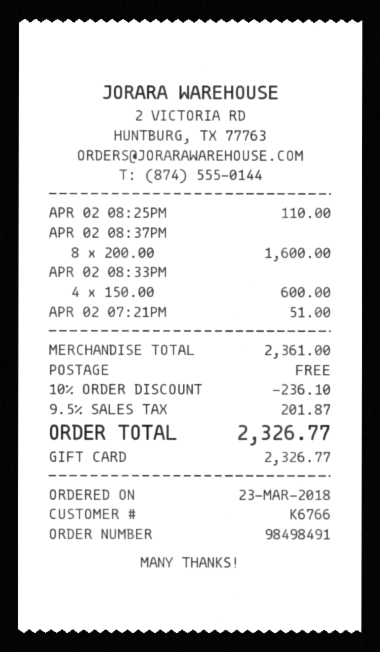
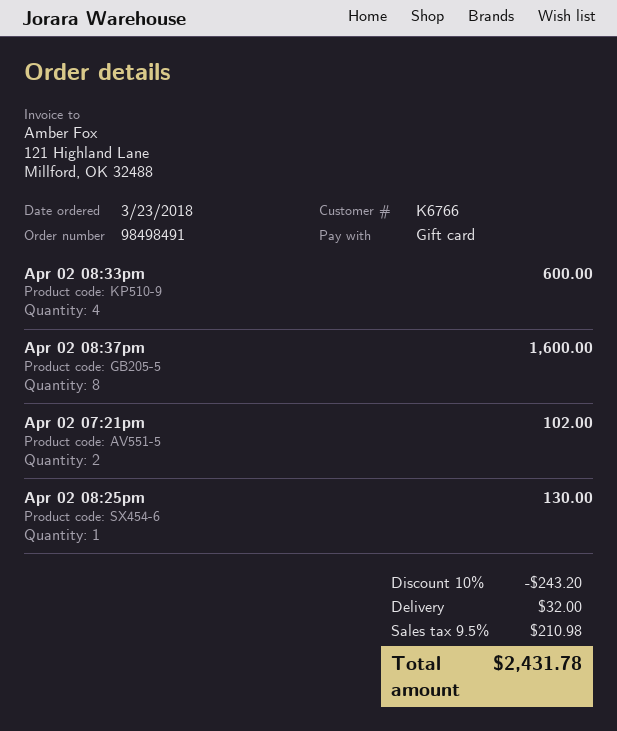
APR 02 08:25PM: 1 for 110.00 -> 1 for 130.00
APR 02 07:21PM: 1 for 51.00 -> 2 for 102.00
discount: 10% = 236.10 -> 10% = 243.20
shipping: 0.00 -> 32.00
tax: 9.5% = 201.87 -> 9.5% = 210.98
total: 2326.77 -> 2431.78

